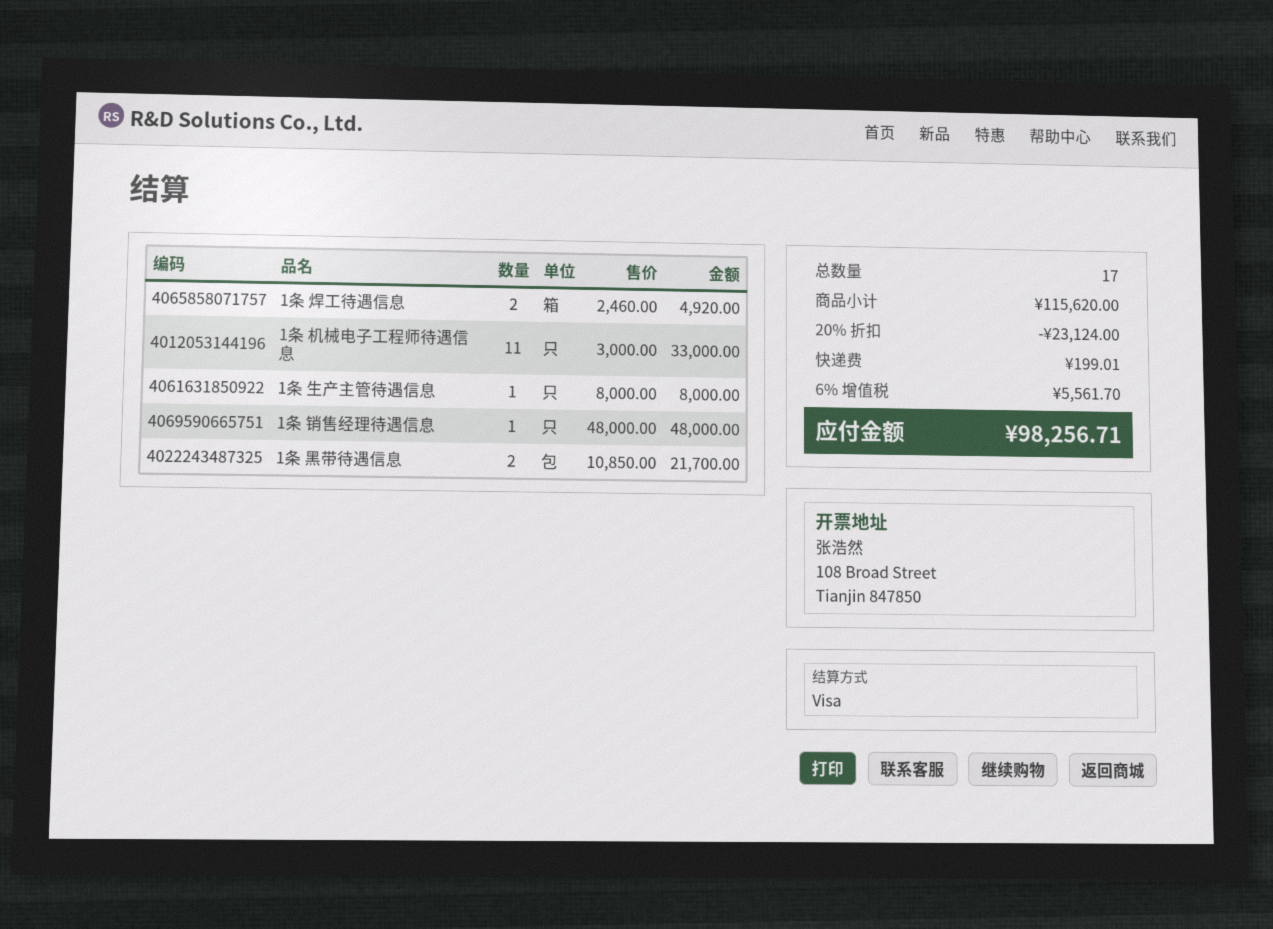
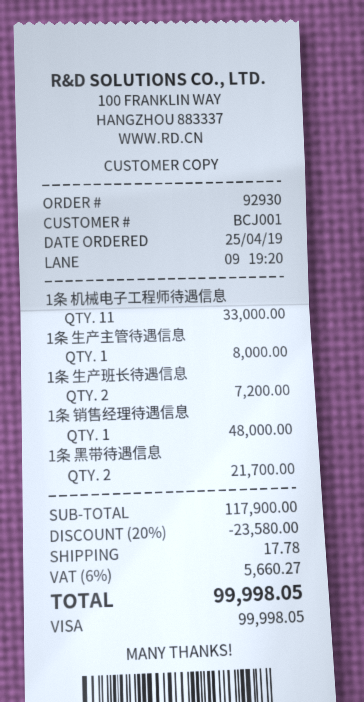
1条 焊工待遇信息: 2 for 4920.00 -> none
1条 生产班长待遇信息: none -> 2 for 7200.00
subtotal: 115620.00 -> 117900.00
discount: 20% = 23124.00 -> 20% = 23580.00
shipping: 199.01 -> 17.78
tax: 6% = 5561.70 -> 6% = 5660.27
total: 98256.71 -> 99998.05

